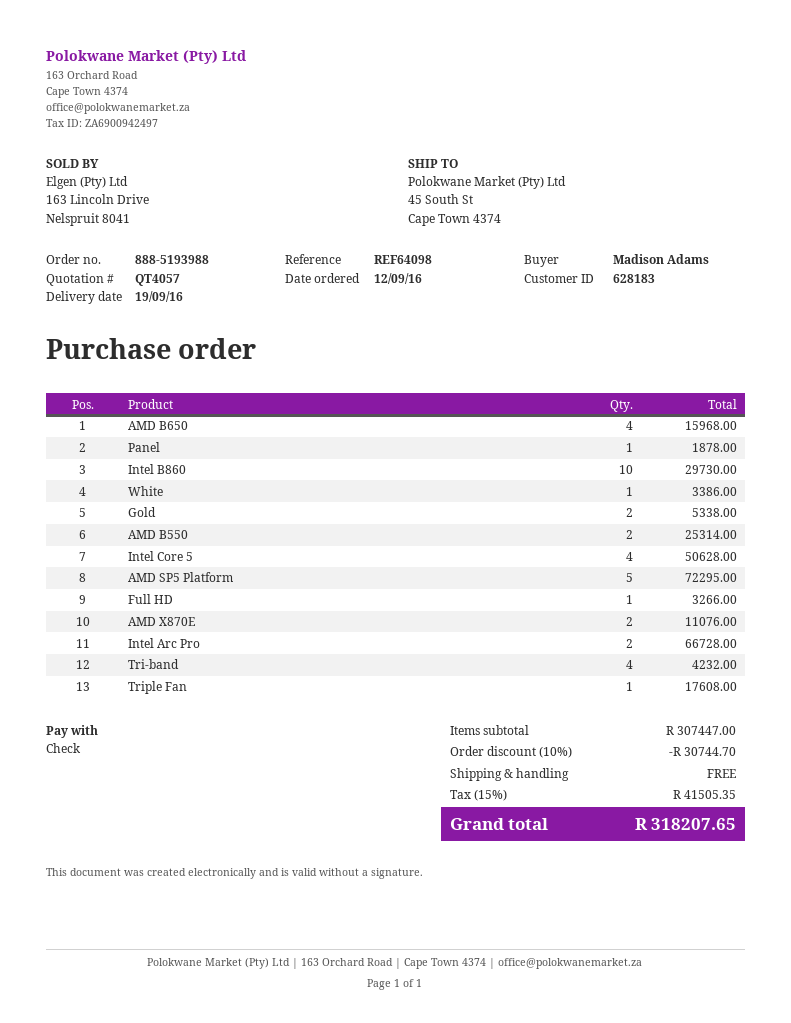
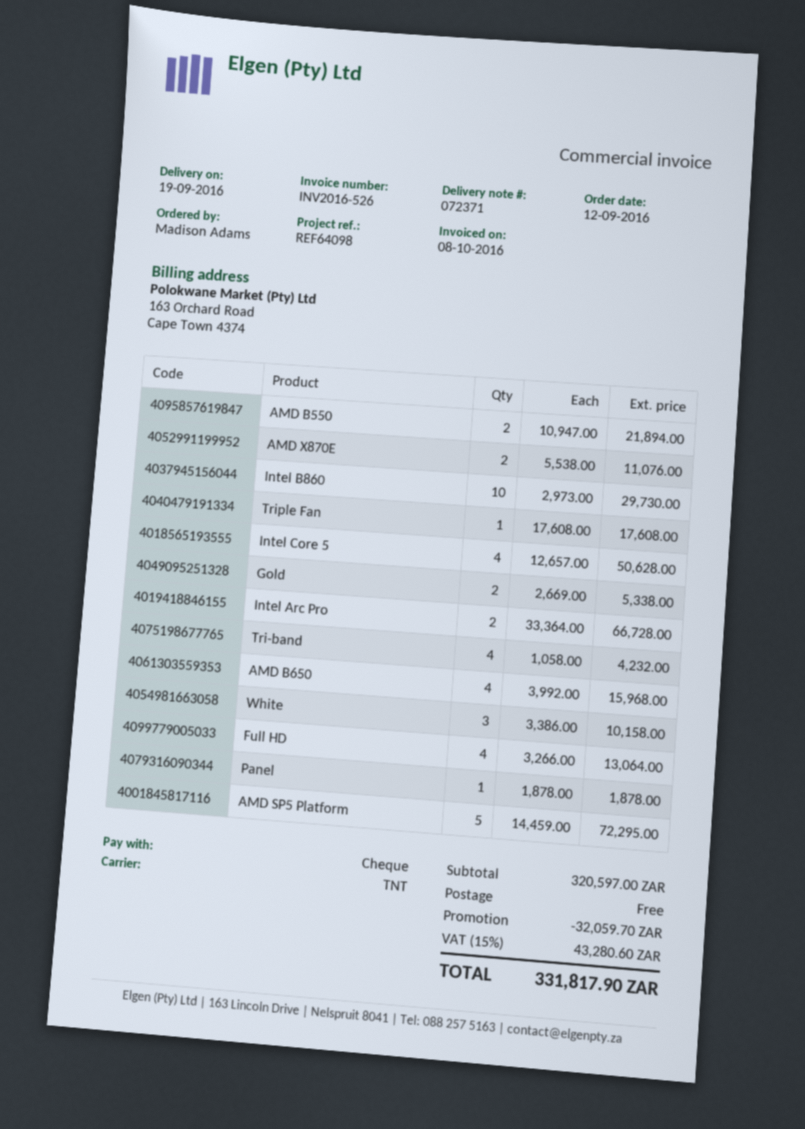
White: 1 for 3386.00 -> 3 for 10158.00
AMD B550: 2 for 25314.00 -> 2 for 21894.00
Full HD: 1 for 3266.00 -> 4 for 13064.00
subtotal: 307447.00 -> 320597.00
discount: 30744.70 -> 32059.70
tax: 15% = 41505.35 -> 15% = 43280.60
total: 318207.65 -> 331817.90

